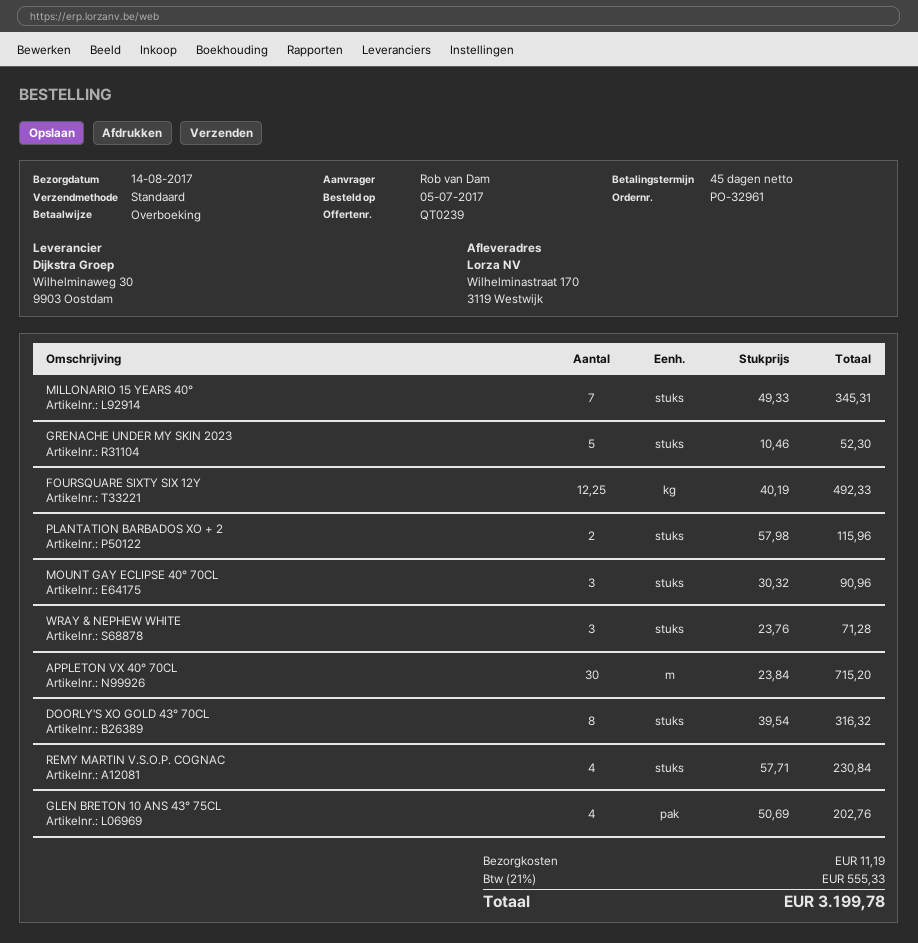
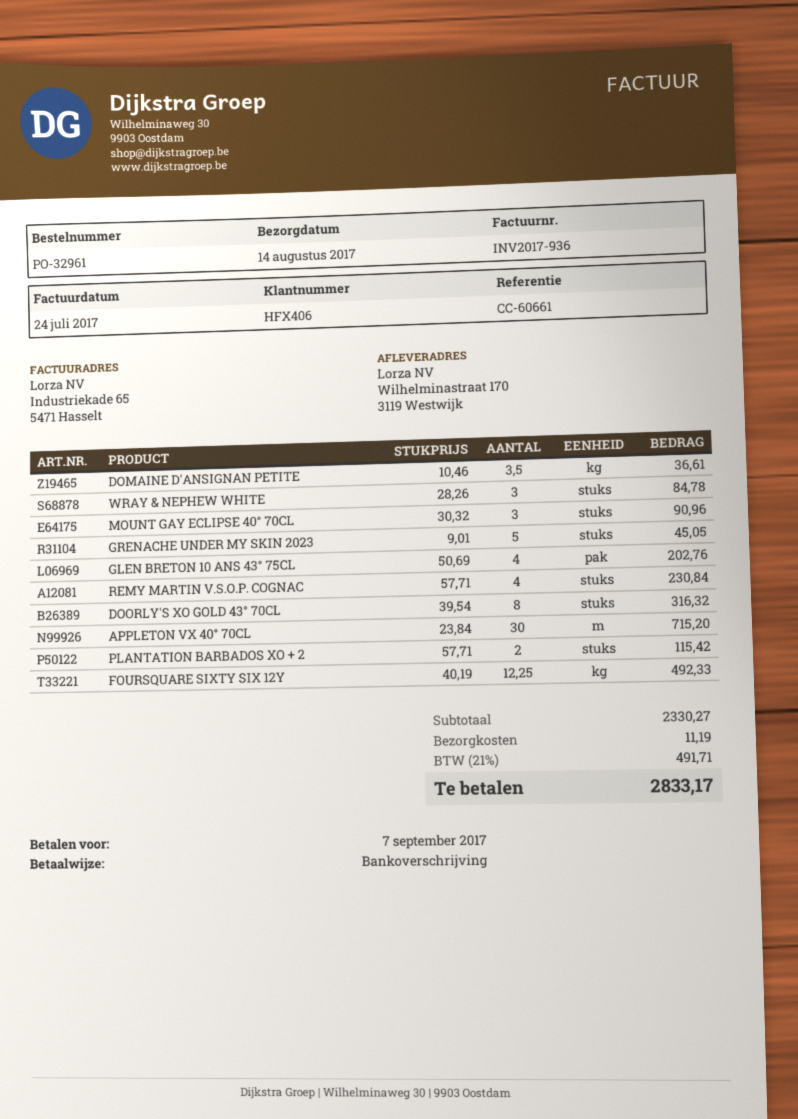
MILLONARIO 15 YEARS 40°: 7 x 49.33 = 345.31 -> none
GRENACHE UNDER MY SKIN 2023: 5 x 10.46 = 52.30 -> 5 x 9.01 = 45.05
PLANTATION BARBADOS XO + 2: 2 x 57.98 = 115.96 -> 2 x 57.71 = 115.42
WRAY & NEPHEW WHITE: 3 x 23.76 = 71.28 -> 3 x 28.26 = 84.78
DOMAINE D'ANSIGNAN PETITE: none -> 3.5 x 10.46 = 36.61
tax: 21% = 555.33 -> 21% = 491.71
total: 3199.78 -> 2833.17

